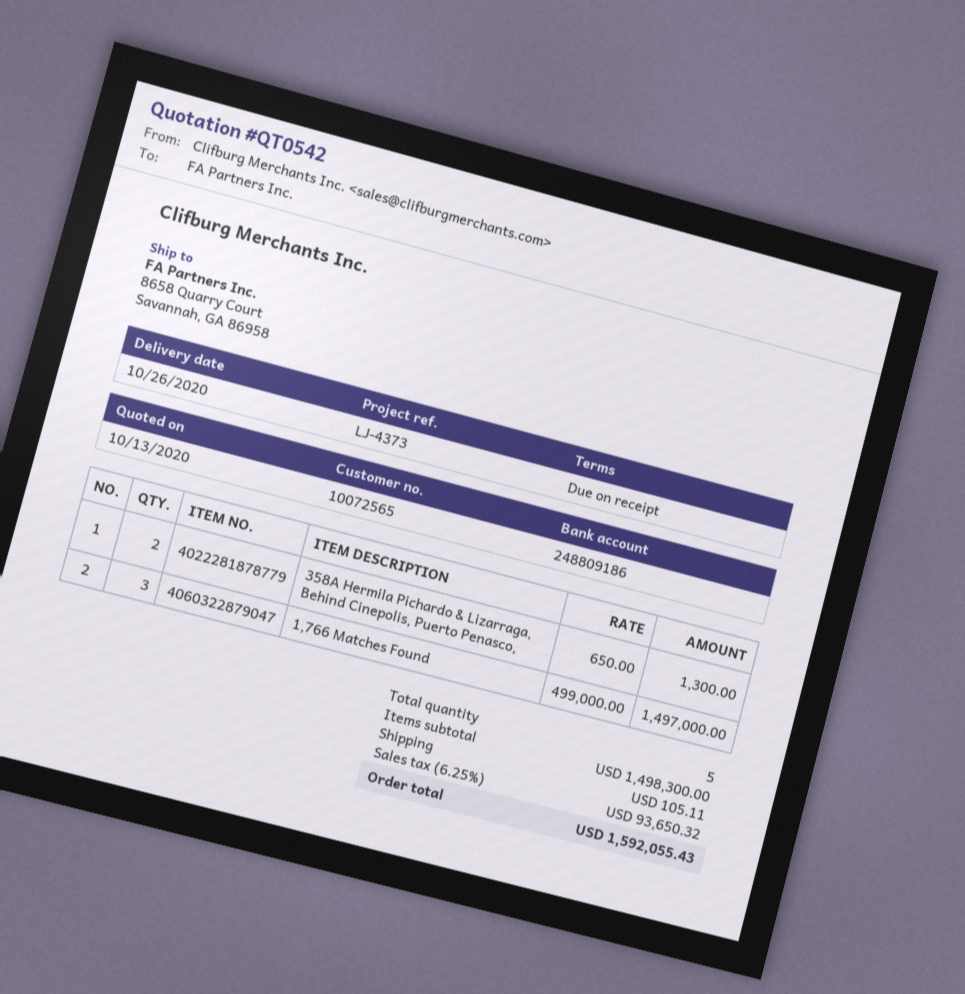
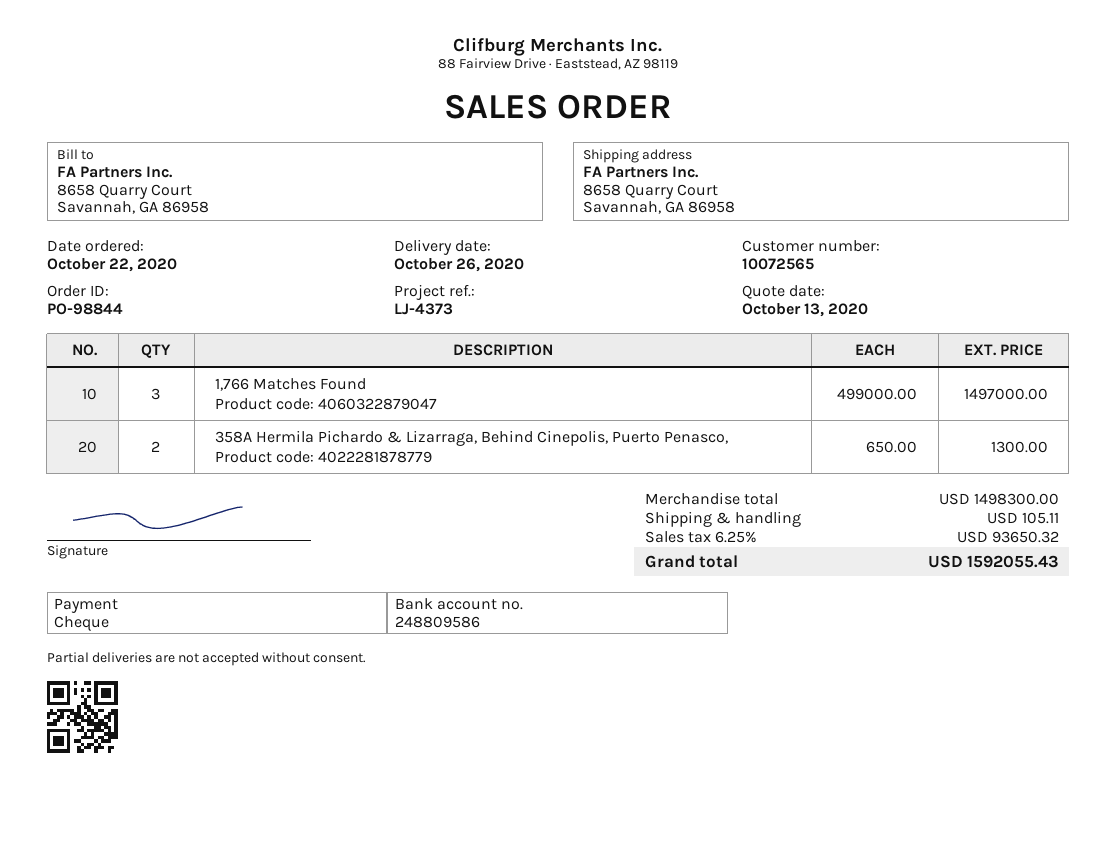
bank account: 248809186 -> 248809586

